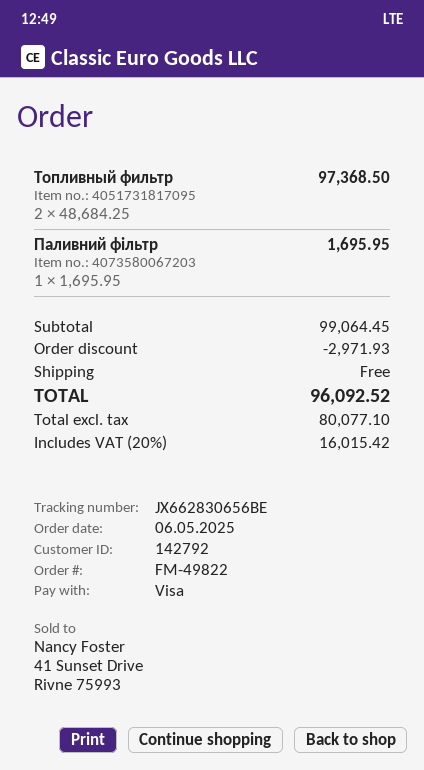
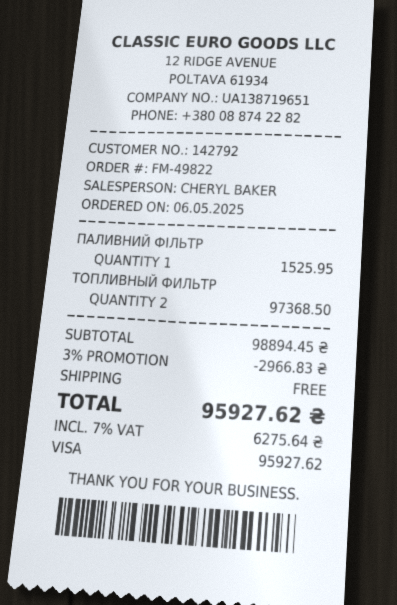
Паливний фільтр: 1 for 1695.95 -> 1 for 1525.95
subtotal: 99064.45 -> 98894.45
discount: 2971.93 -> 2966.83
tax: 20% = 16015.42 -> 7% = 6275.64
total: 96092.52 -> 95927.62

